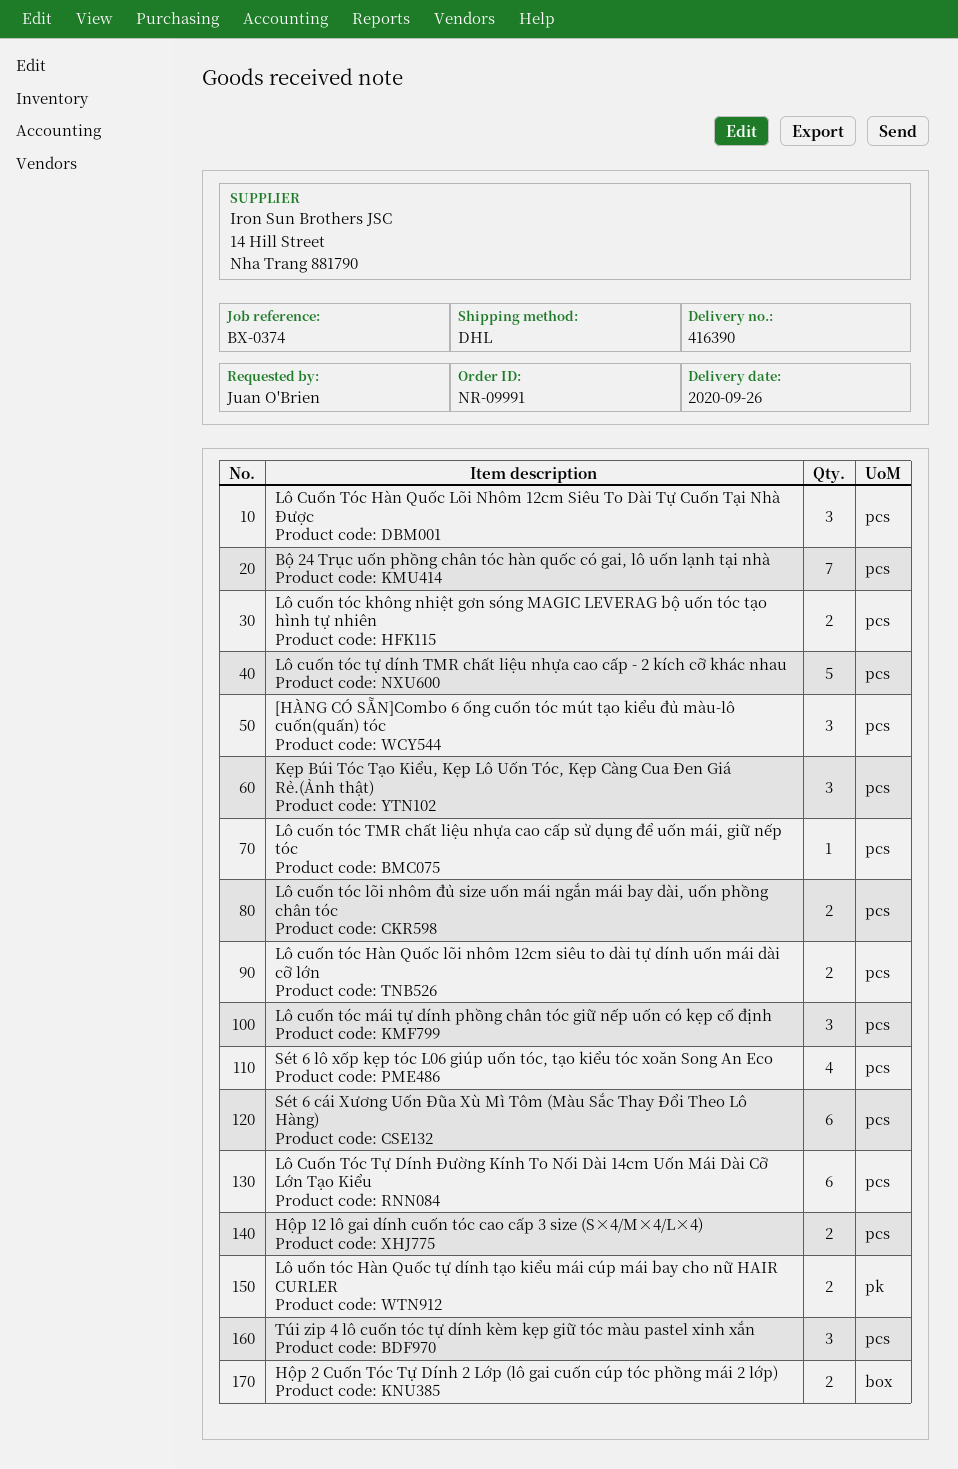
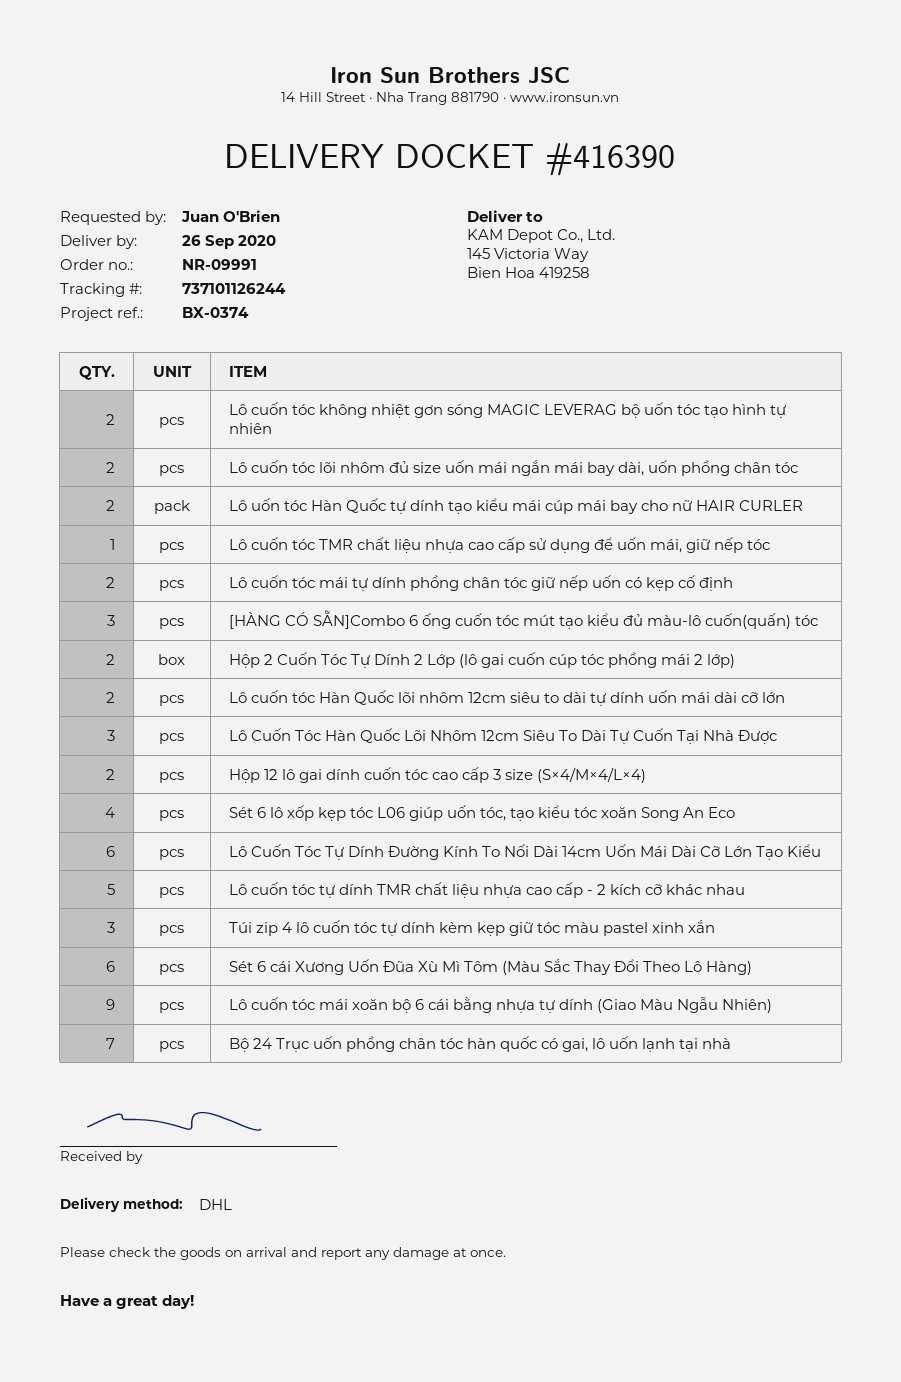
Kẹp Búi Tóc Tạo Kiểu, Kẹp Lô Uốn Tóc, Kẹp Càng Cua Đen Giá Rẻ.(Ảnh thật): 3 -> none
Lô cuốn tóc mái tự dính phồng chân tóc giữ nếp uốn có kẹp cố định: 3 -> 2
Lô cuốn tóc mái xoăn bộ 6 cái bằng nhựa tự dính (Giao Màu Ngẫu Nhiên): none -> 9

